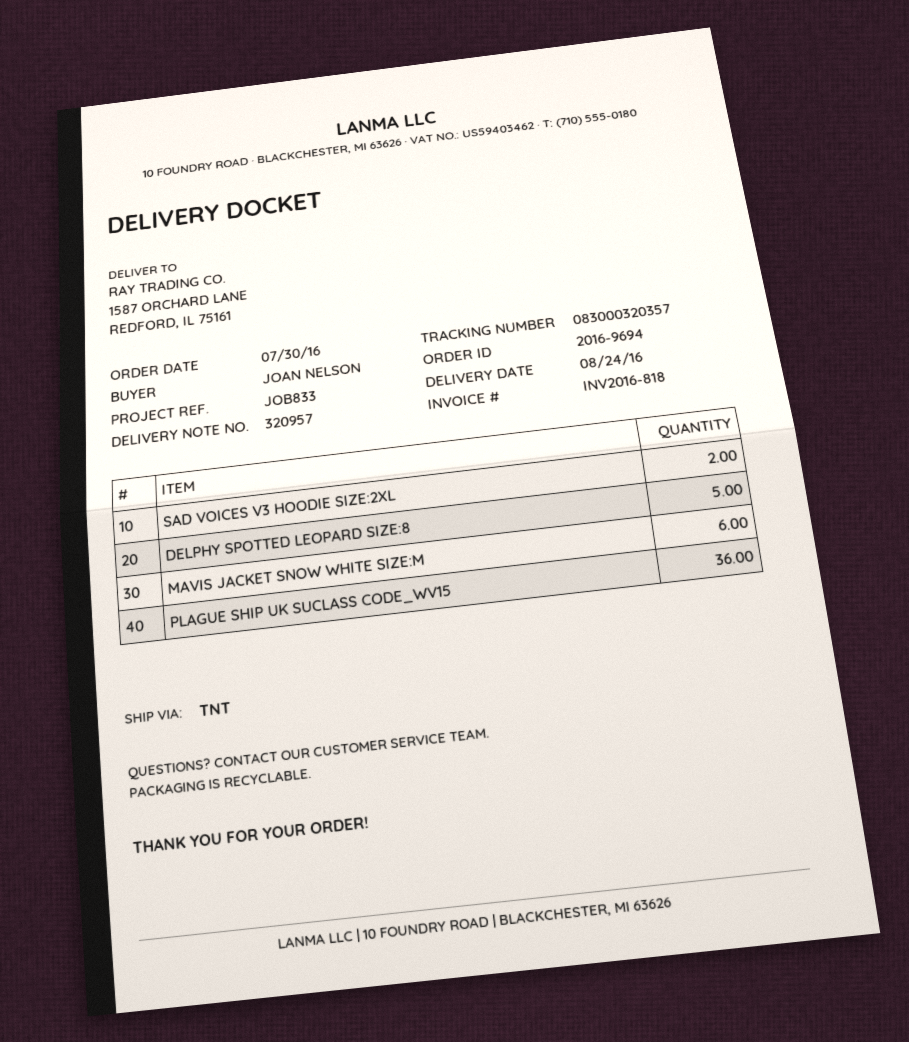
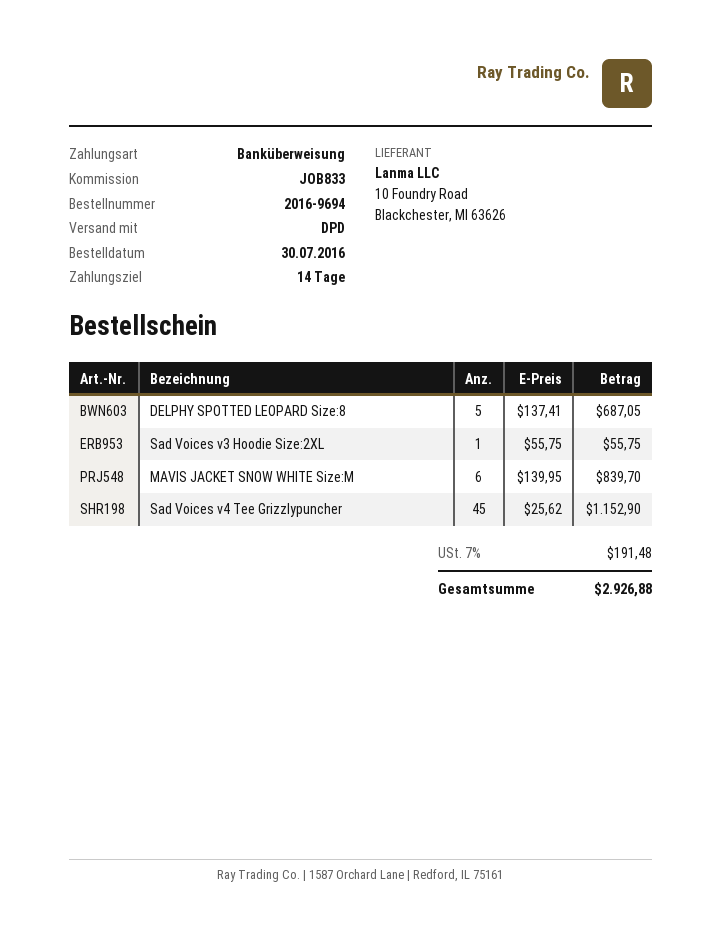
shipping method: TNT -> DPD
SAD VOICES V3 HOODIE SIZE:2XL: 2 -> 1
PLAGUE SHIP UK SUCLASS CODE_WV15: 36 -> none
Sad Voices v4 Tee Grizzlypuncher: none -> 45

